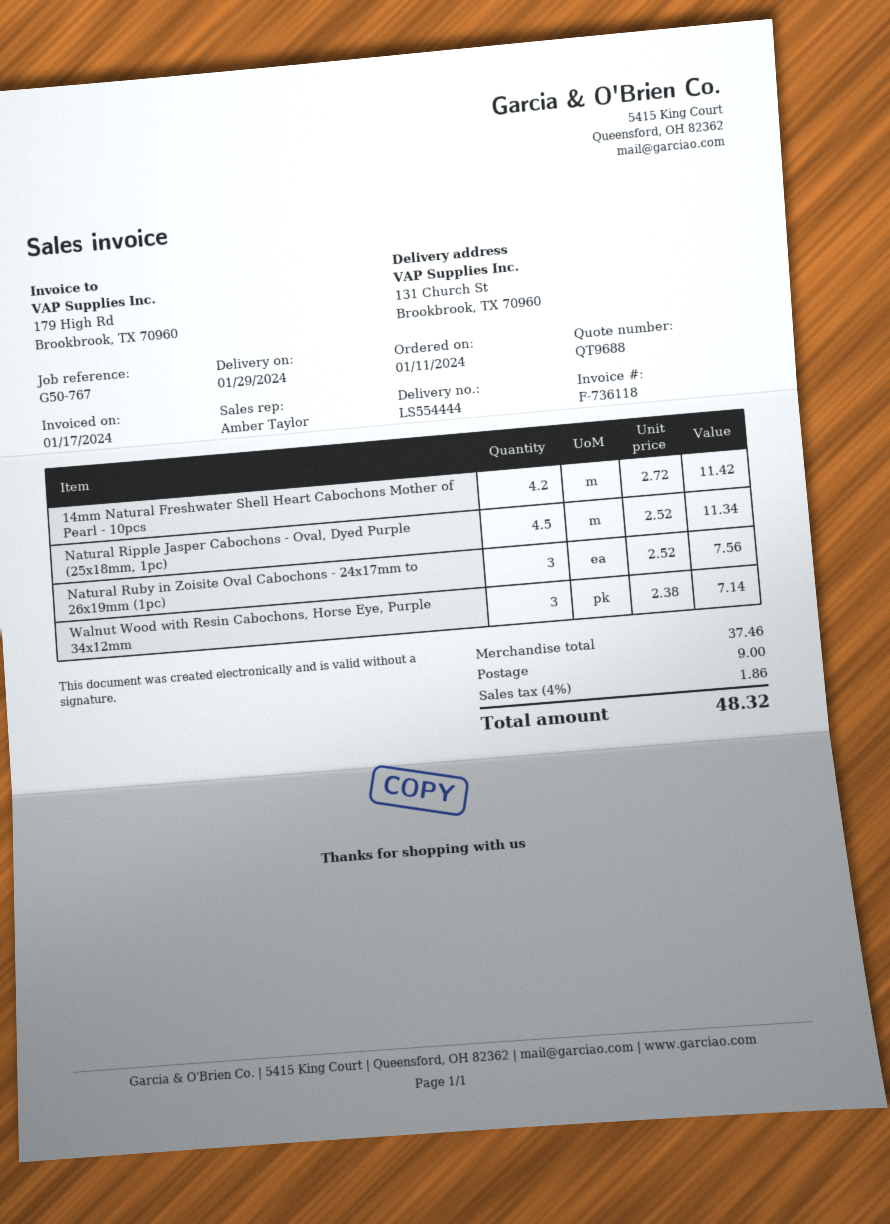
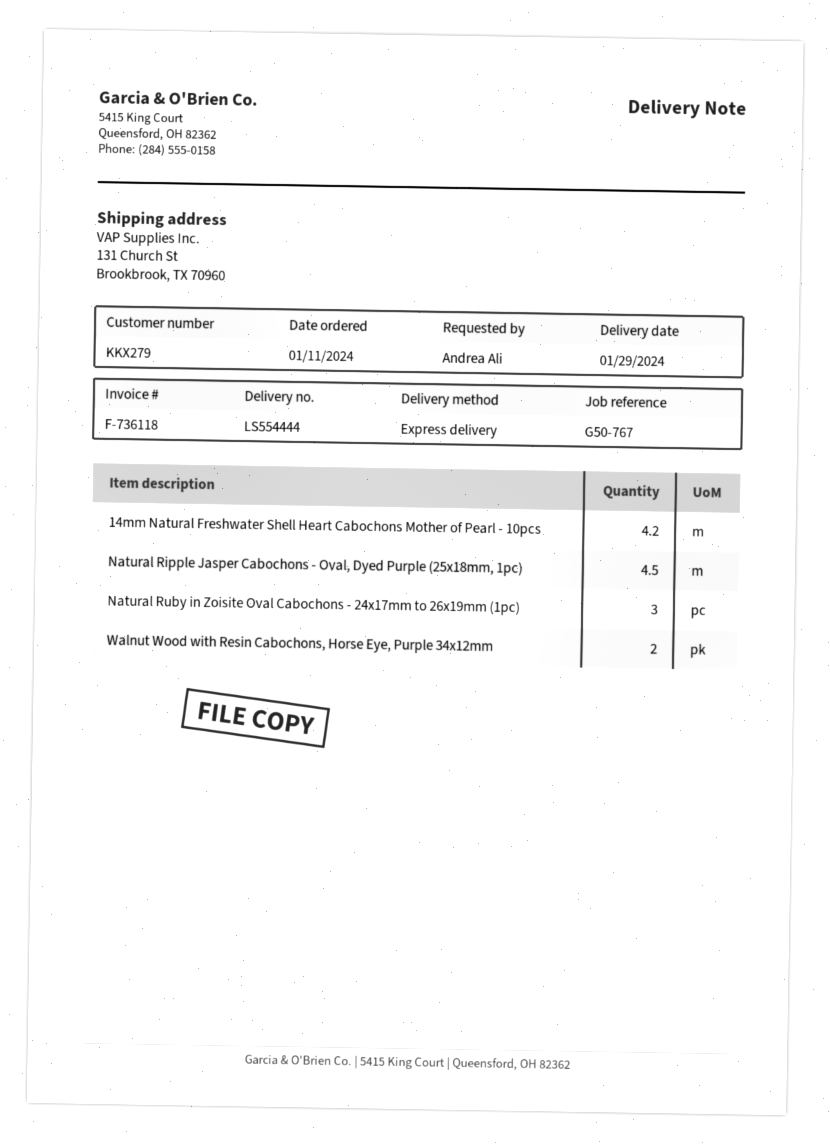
Walnut Wood with Resin Cabochons, Horse Eye, Purple 34x12mm: 3 -> 2

